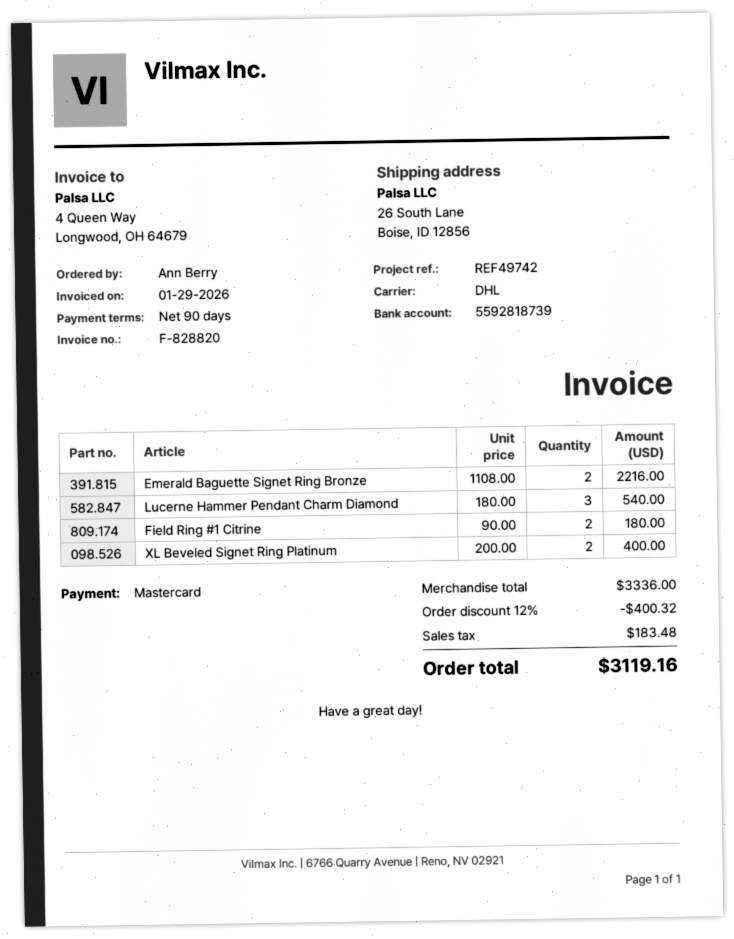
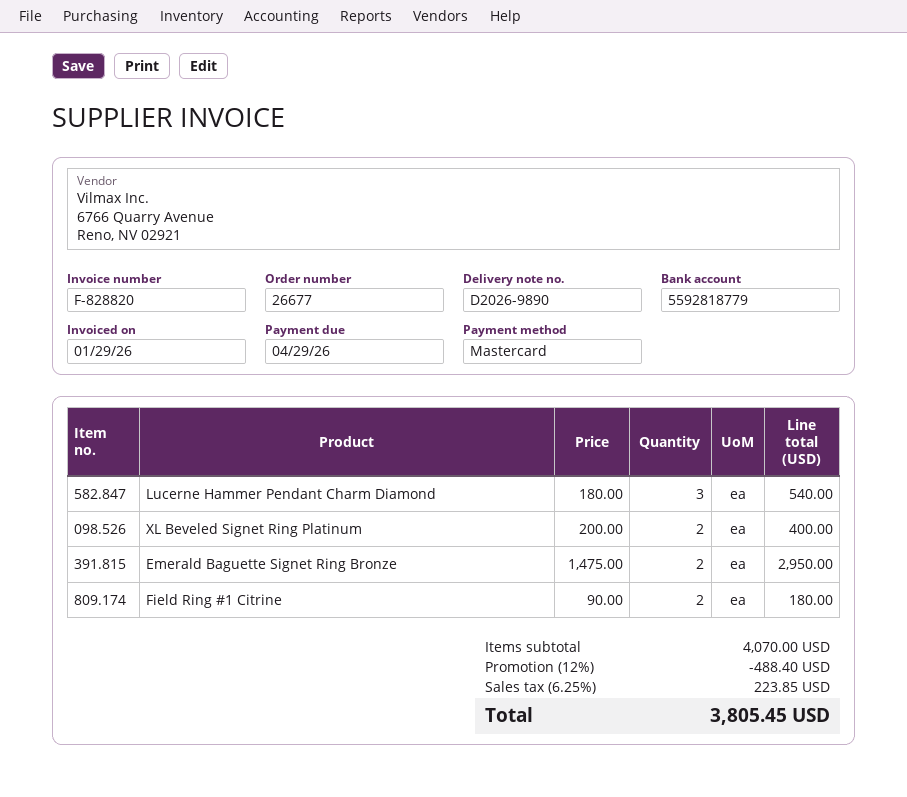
bank account: 5592818739 -> 5592818779
Emerald Baguette Signet Ring Bronze: 2 x 1108.00 = 2216.00 -> 2 x 1475.00 = 2950.00
subtotal: 3336.00 -> 4070.00
discount: 12% = 400.32 -> 12% = 488.40
tax: 183.48 -> 223.85
total: 3119.16 -> 3805.45

